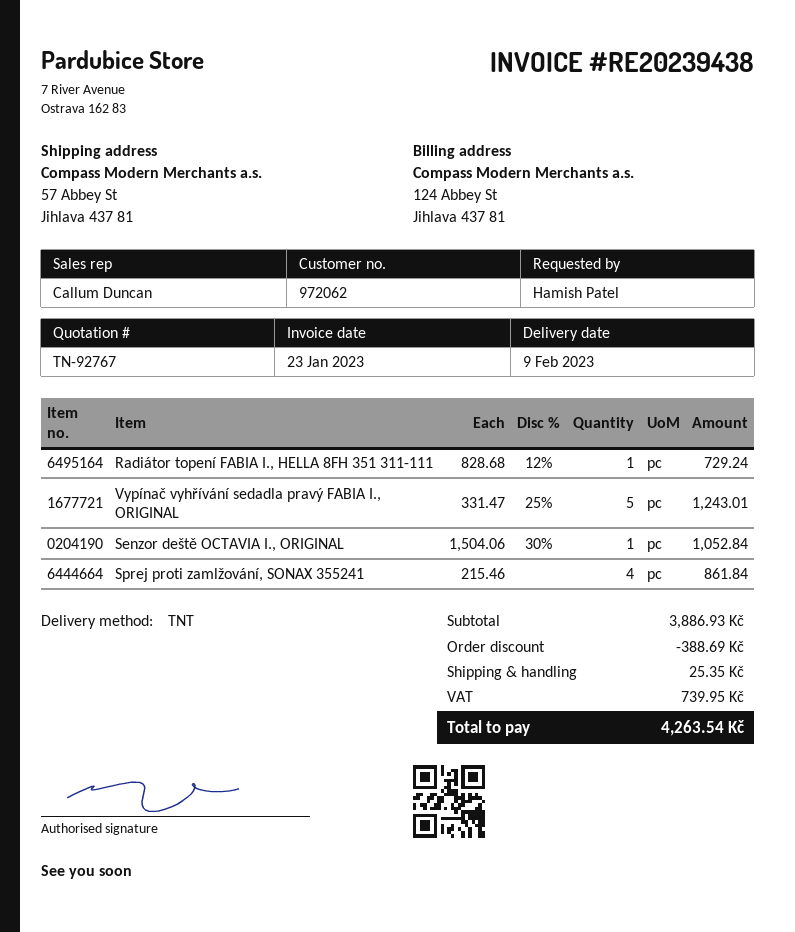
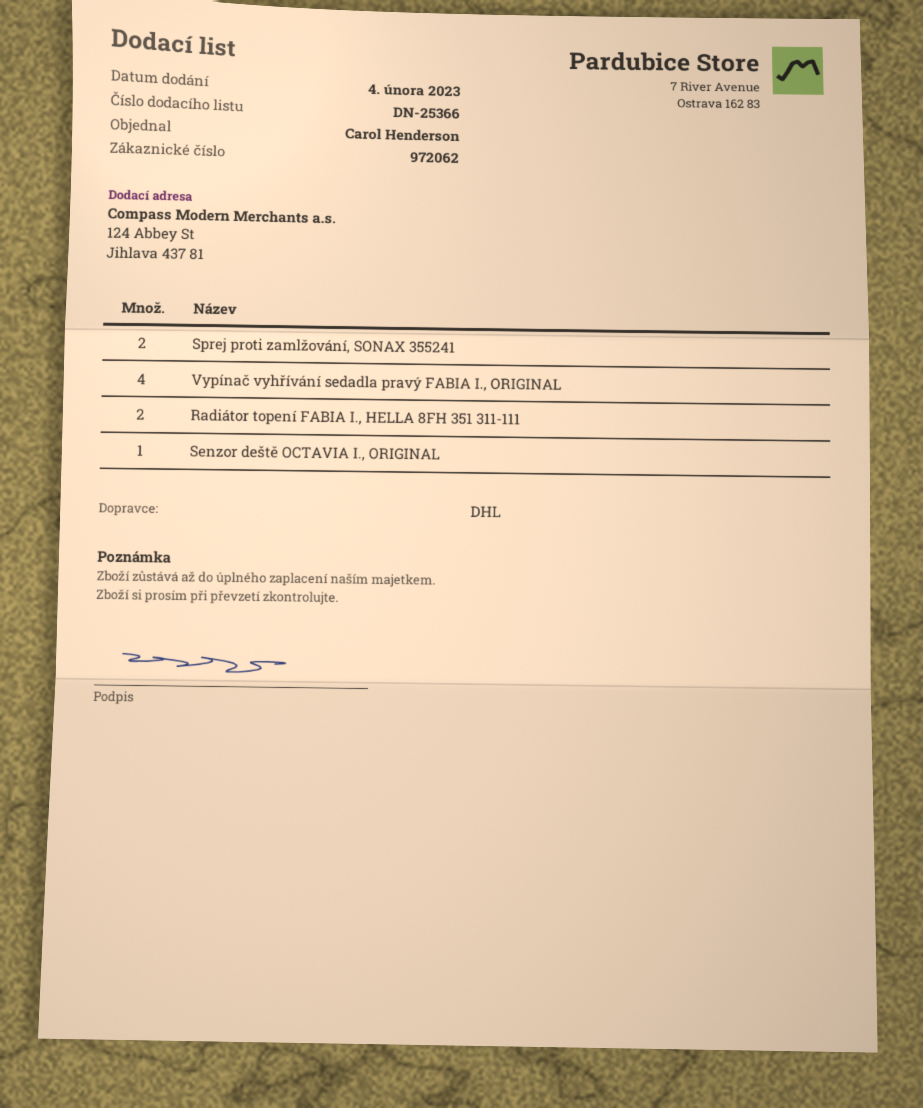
delivery date: 2023-02-09 -> 2023-02-04
ordered by: Hamish Patel -> Carol Henderson
shipping method: TNT -> DHL
ship to: 57 Abbey St, Jihlava 437 81 -> 124 Abbey St, Jihlava 437 81
Radiátor topení FABIA I., HELLA 8FH 351 311-111: 1 -> 2
Vypínač vyhřívání sedadla pravý FABIA I., ORIGINAL: 5 -> 4
Sprej proti zamlžování, SONAX 355241: 4 -> 2

